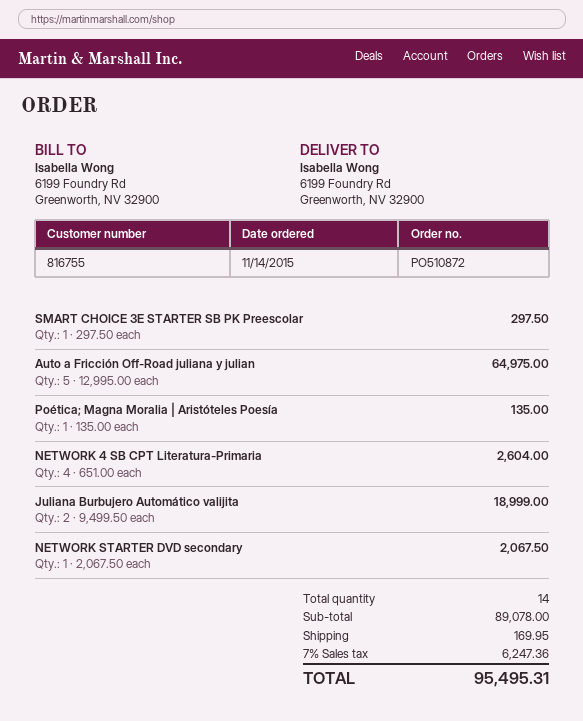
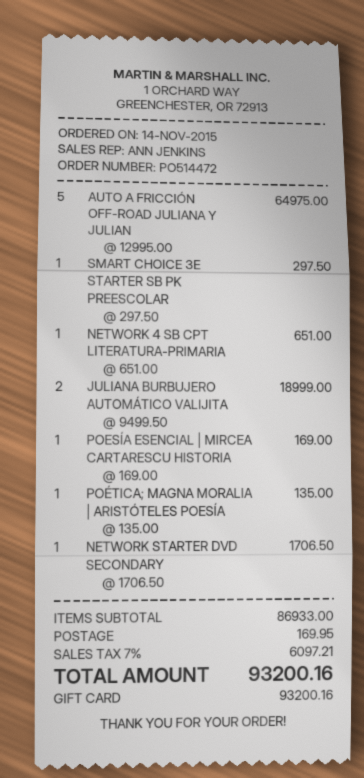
order number: PO510872 -> PO514472
NETWORK 4 SB CPT Literatura-Primaria: 4 x 651.00 = 2604.00 -> 1 x 651.00 = 651.00
NETWORK STARTER DVD secondary: 1 x 2067.50 = 2067.50 -> 1 x 1706.50 = 1706.50
POESÍA ESENCIAL | MIRCEA CARTARESCU HISTORIA: none -> 1 x 169.00 = 169.00
subtotal: 89078.00 -> 86933.00
tax: 7% = 6247.36 -> 7% = 6097.21
total: 95495.31 -> 93200.16

